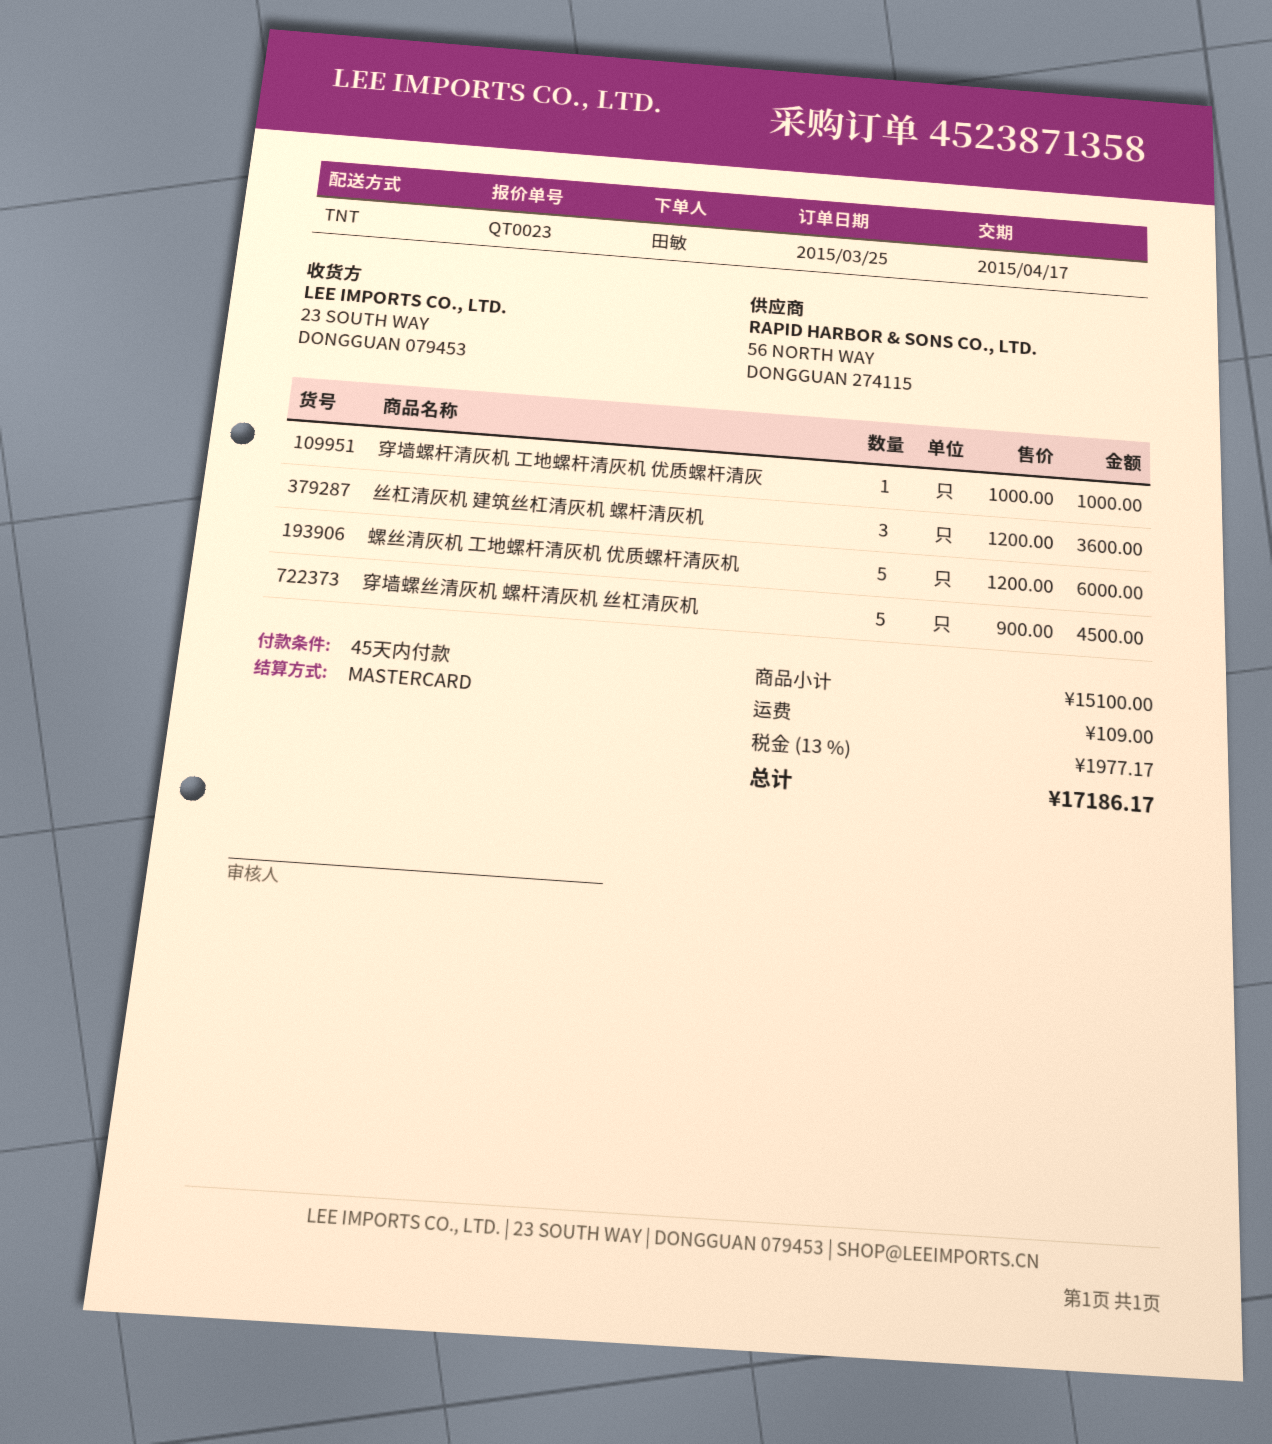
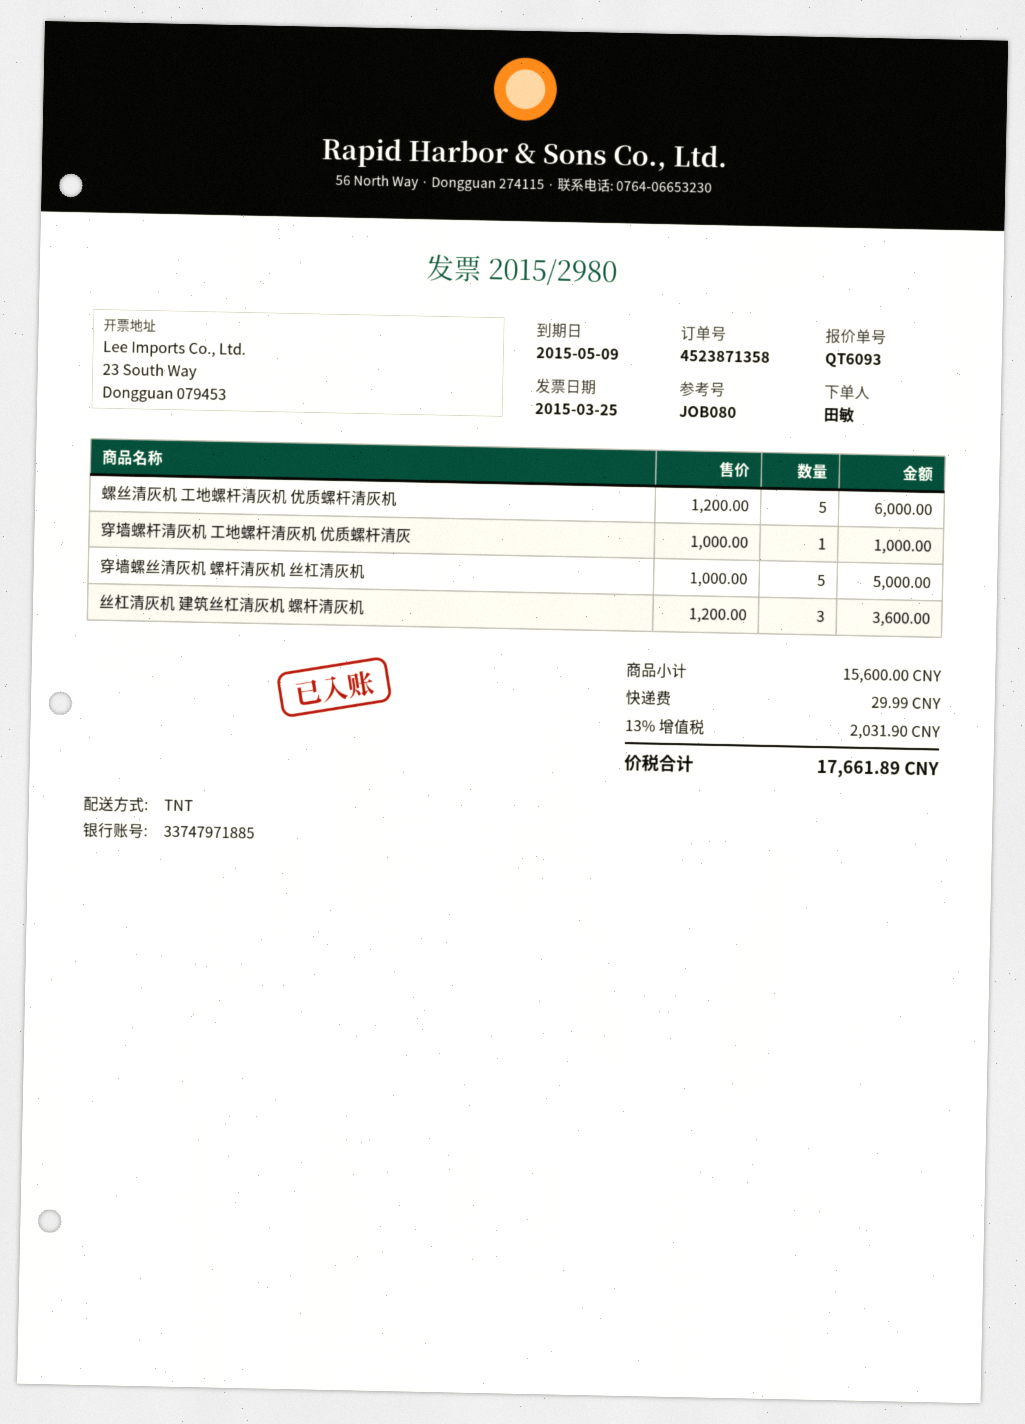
quote number: QT0023 -> QT6093
穿墙螺丝清灰机 螺杆清灰机 丝杠清灰机: 5 x 900.00 = 4500.00 -> 5 x 1000.00 = 5000.00
subtotal: 15100.00 -> 15600.00
shipping: 109.00 -> 29.99
tax: 13% = 1977.17 -> 13% = 2031.90
total: 17186.17 -> 17661.89

